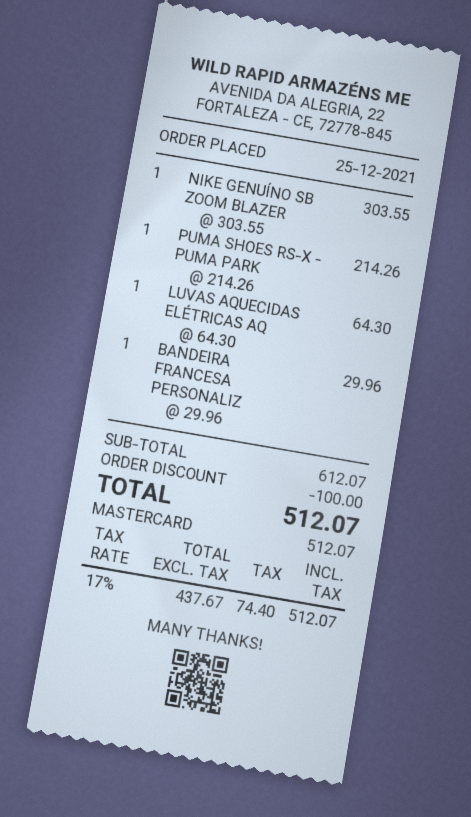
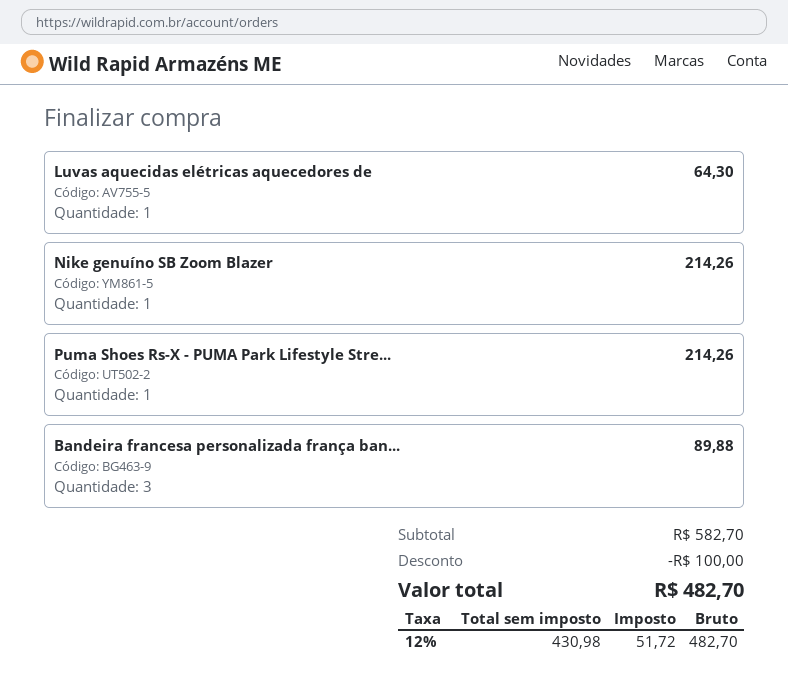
NIKE GENUÍNO SB ZOOM BLAZER: 1 for 303.55 -> 1 for 214.26
BANDEIRA FRANCESA PERSONALIZ: 1 for 29.96 -> 3 for 89.88
subtotal: 612.07 -> 582.70
net: 437.67 -> 430.98
tax: 17% = 74.40 -> 12% = 51.72
total: 512.07 -> 482.70

